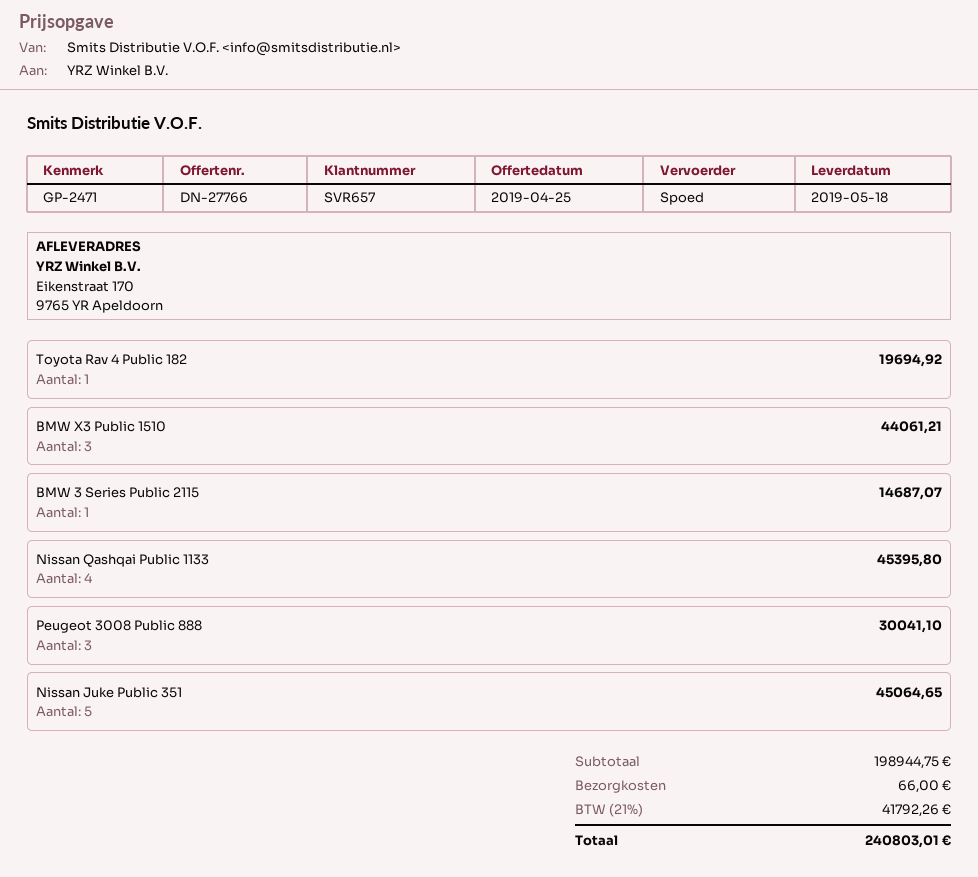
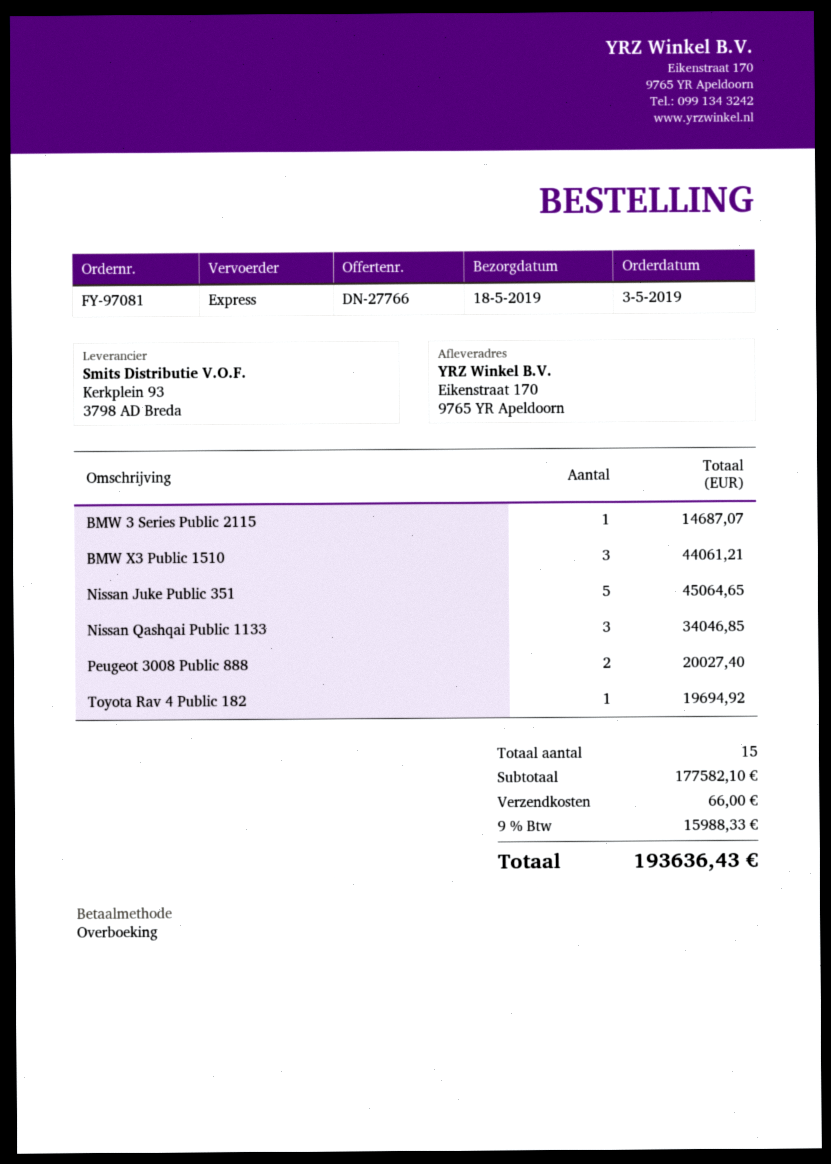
Nissan Qashqai Public 1133: 4 for 45395.80 -> 3 for 34046.85
Peugeot 3008 Public 888: 3 for 30041.10 -> 2 for 20027.40
subtotal: 198944.75 -> 177582.10
tax: 21% = 41792.26 -> 9% = 15988.33
total: 240803.01 -> 193636.43

